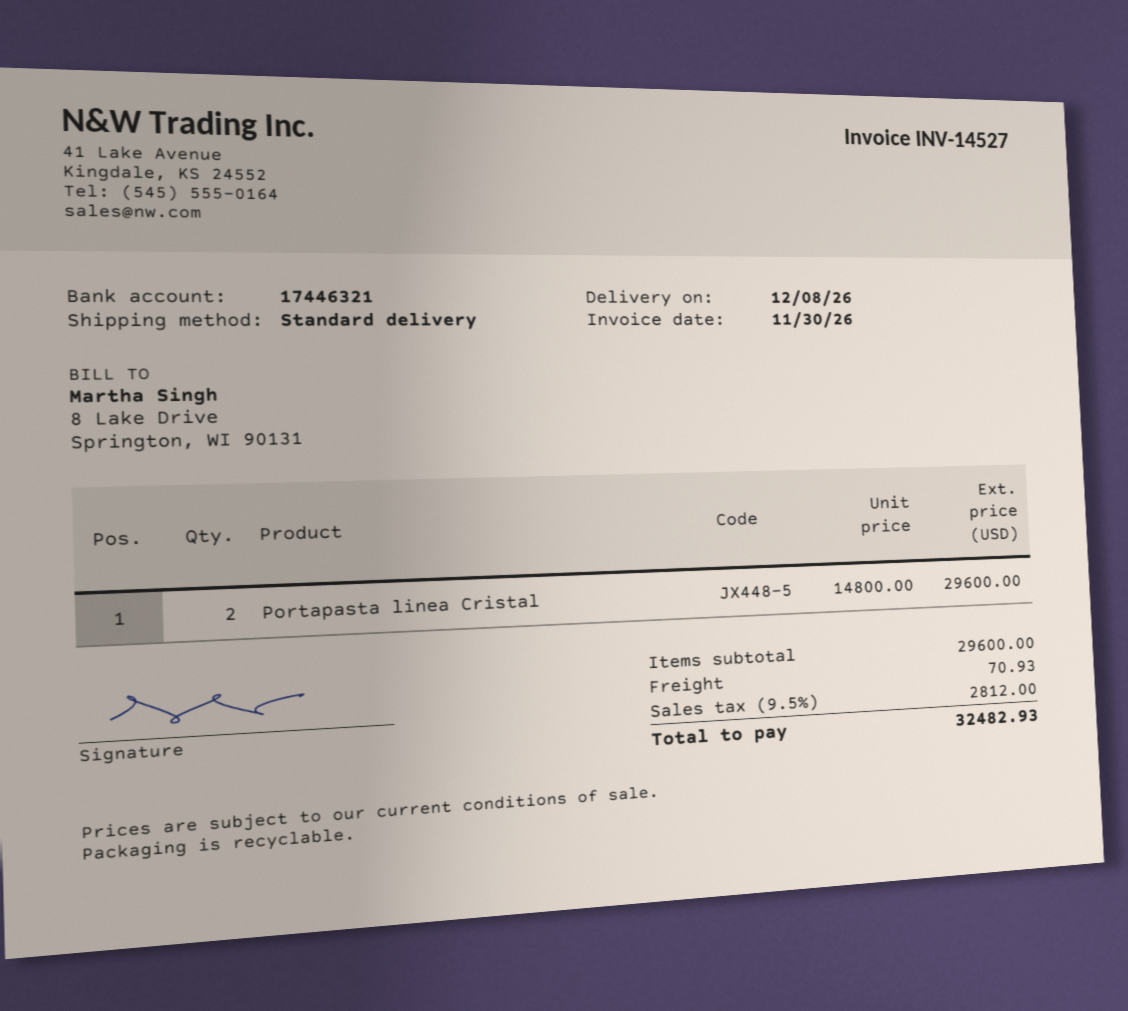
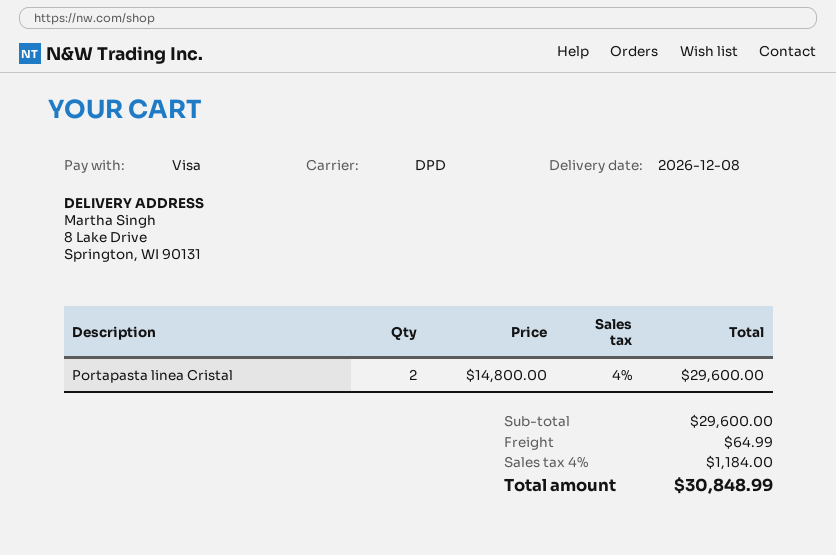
shipping method: standard -> DPD
shipping: 70.93 -> 64.99
tax: 9.5% = 2812.00 -> 4% = 1184.00
total: 32482.93 -> 30848.99

